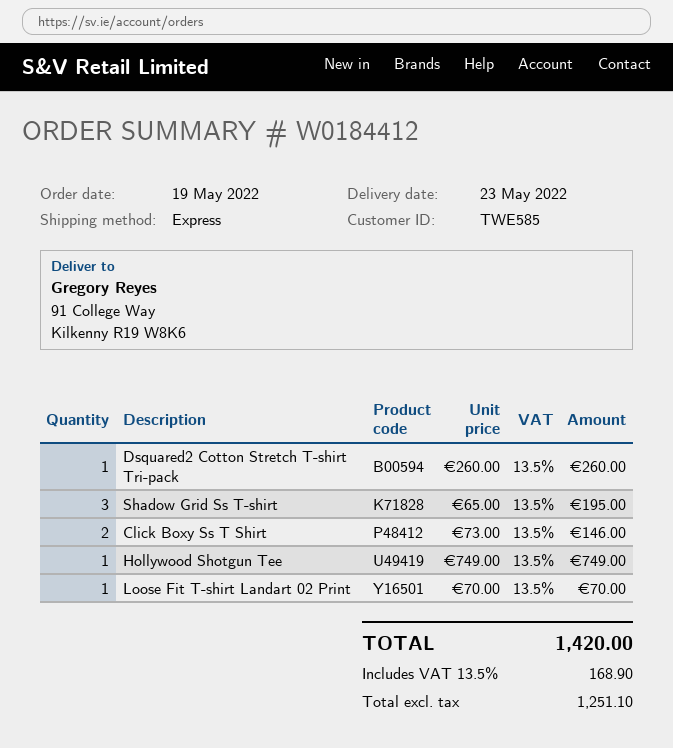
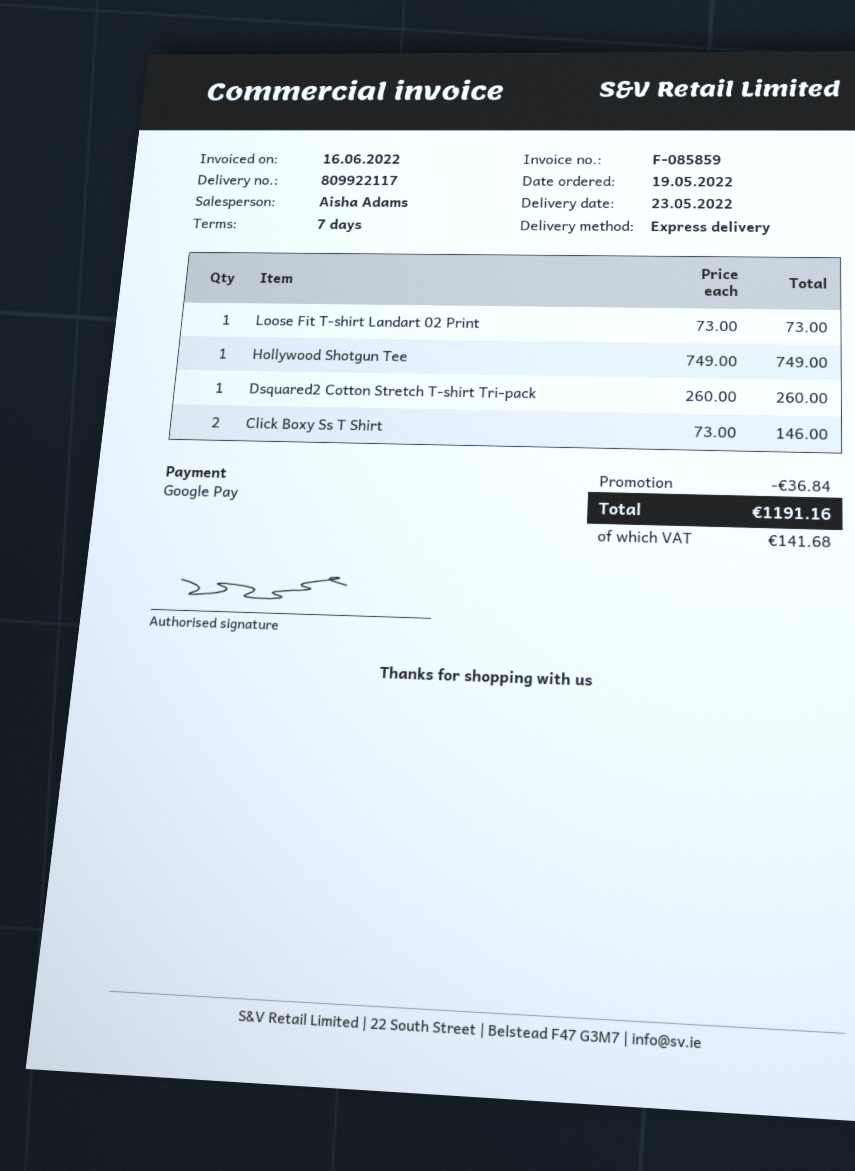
Shadow Grid Ss T-shirt: 3 x 65.00 = 195.00 -> none
Loose Fit T-shirt Landart 02 Print: 1 x 70.00 = 70.00 -> 1 x 73.00 = 73.00
discount: none -> 36.84
tax: 168.90 -> 141.68
total: 1420.00 -> 1191.16

